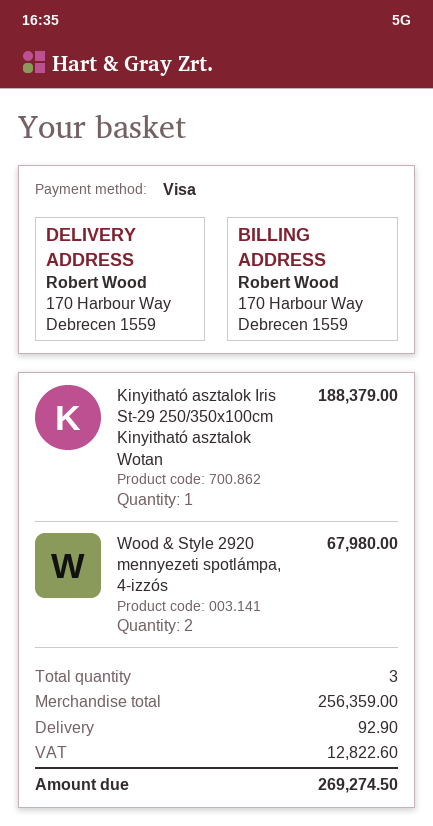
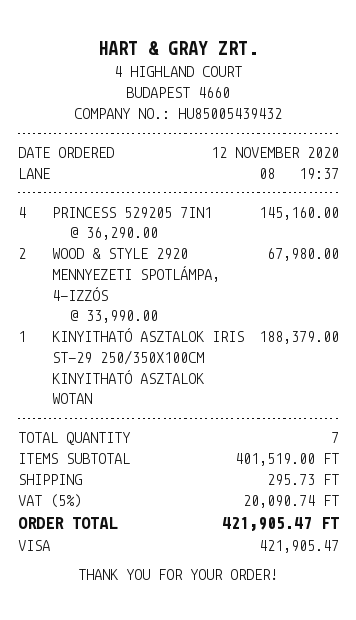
PRINCESS 529205 7IN1: none -> 4 for 145160.00
total quantity: 3 -> 7
subtotal: 256359.00 -> 401519.00
shipping: 92.90 -> 295.73
tax: 12822.60 -> 20090.74
total: 269274.50 -> 421905.47

